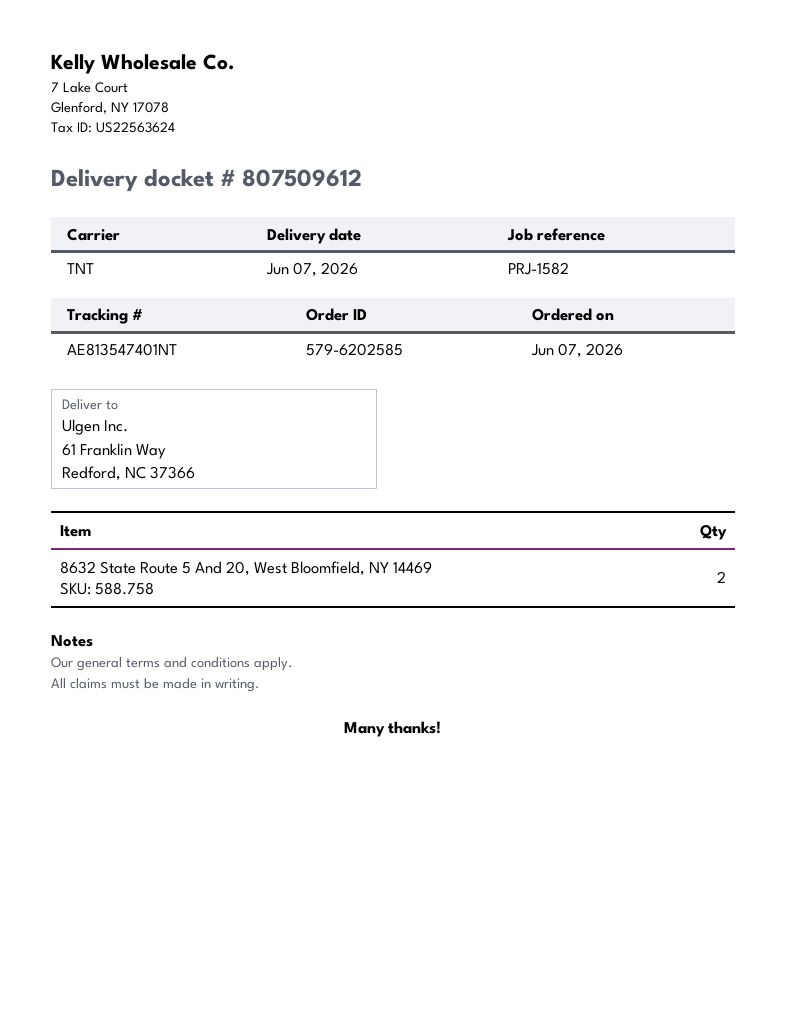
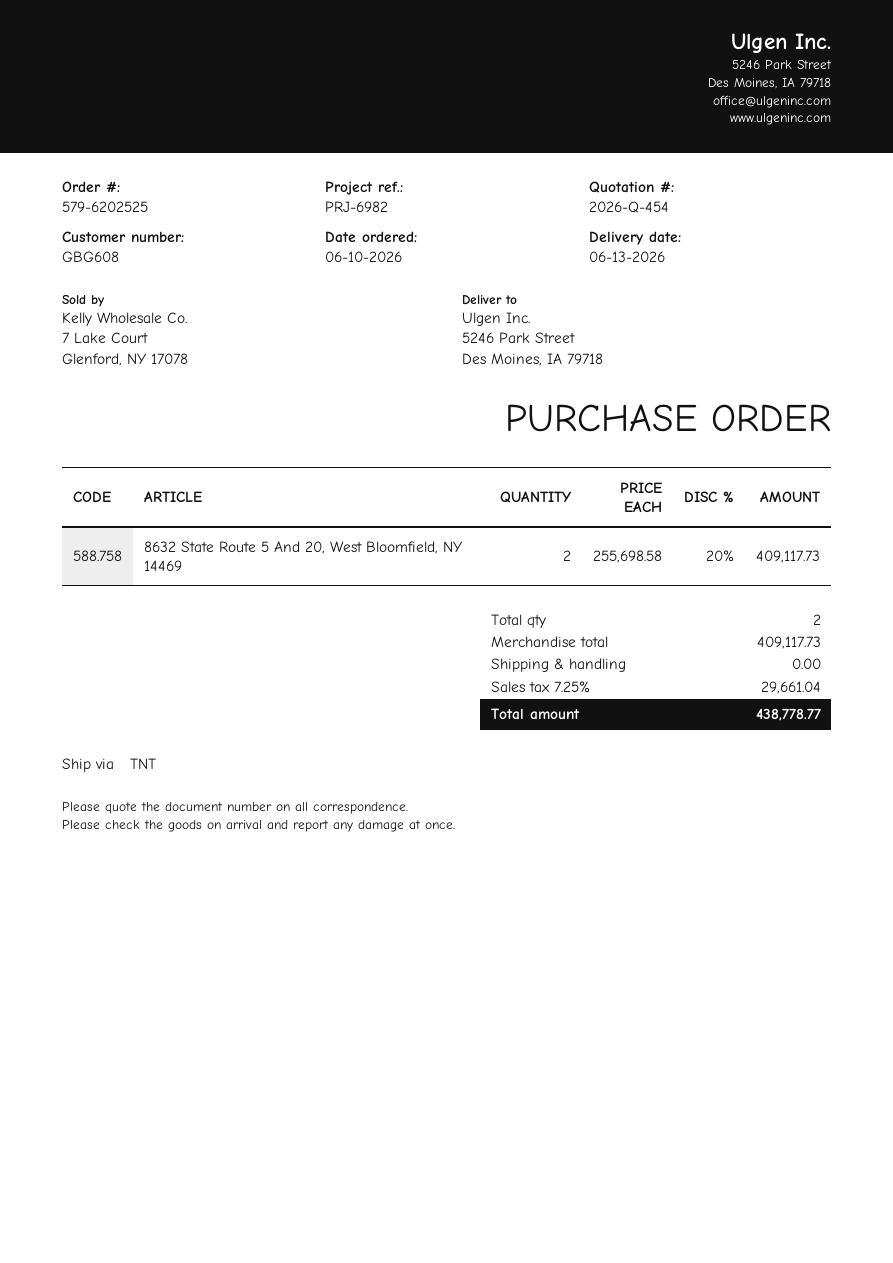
order number: 579-6202585 -> 579-6202525
order date: 2026-06-07 -> 2026-06-10
delivery date: 2026-06-07 -> 2026-06-13
reference: PRJ-1582 -> PRJ-6982
ship to: 61 Franklin Way, Redford, NC 37366 -> 5246 Park Street, Des Moines, IA 79718

